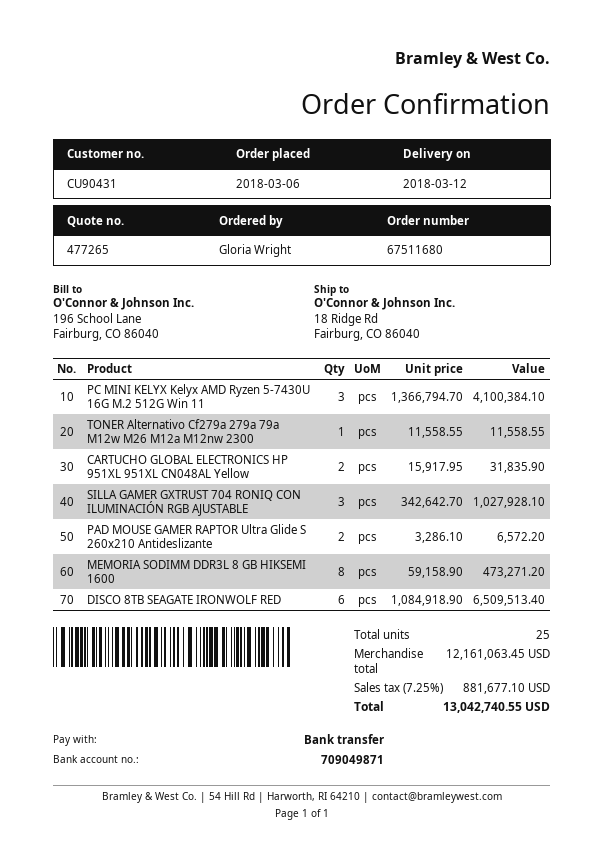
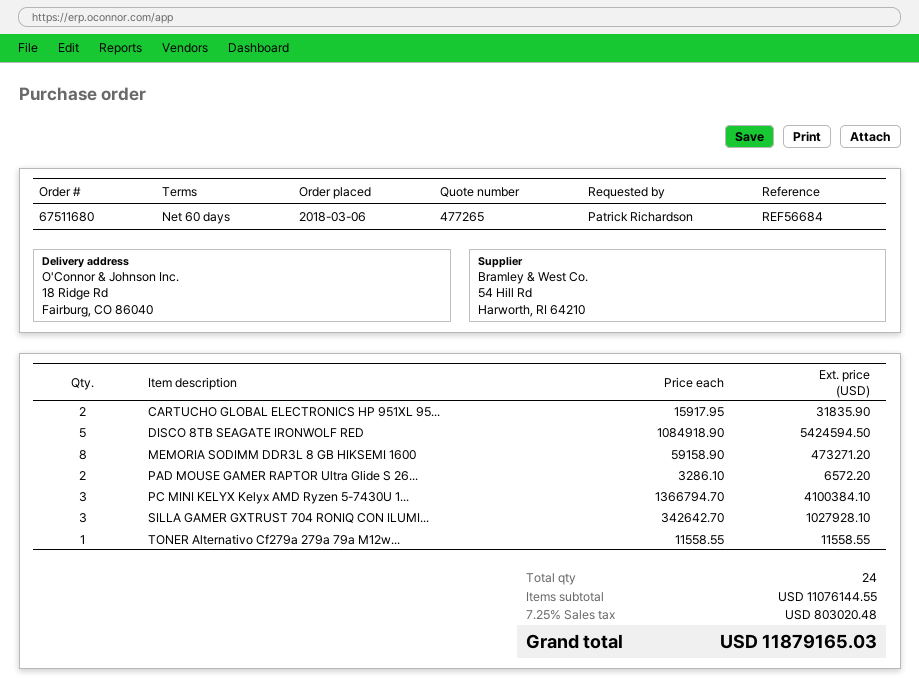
ordered by: Gloria Wright -> Patrick Richardson
DISCO 8TB SEAGATE IRONWOLF RED: 6 x 1084918.90 = 6509513.40 -> 5 x 1084918.90 = 5424594.50
total quantity: 25 -> 24
subtotal: 12161063.45 -> 11076144.55
tax: 7.25% = 881677.10 -> 7.25% = 803020.48
total: 13042740.55 -> 11879165.03

